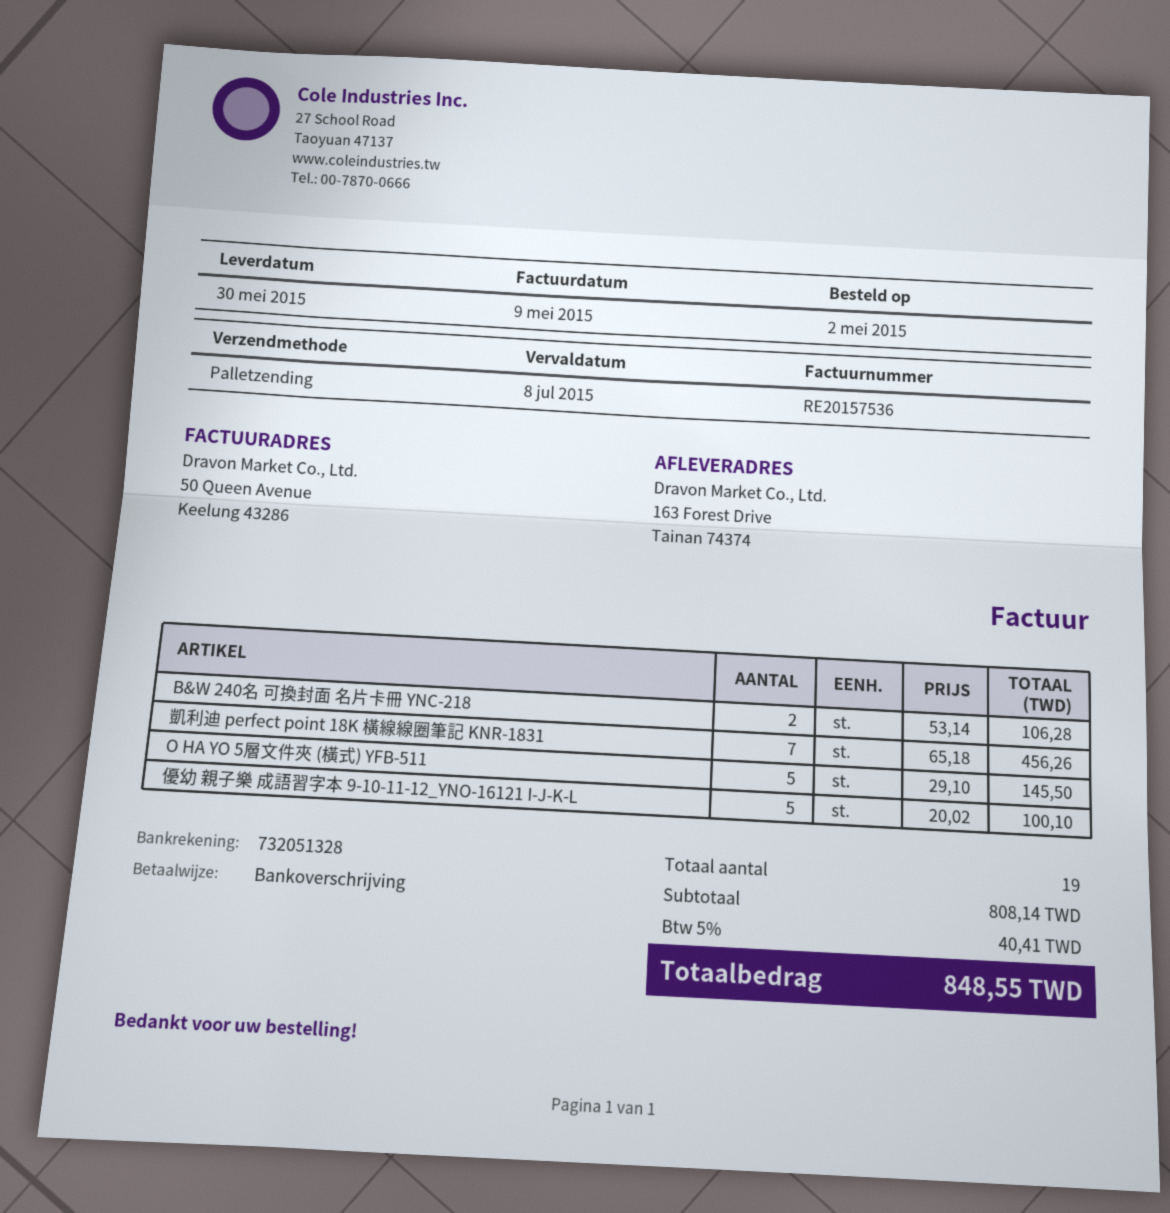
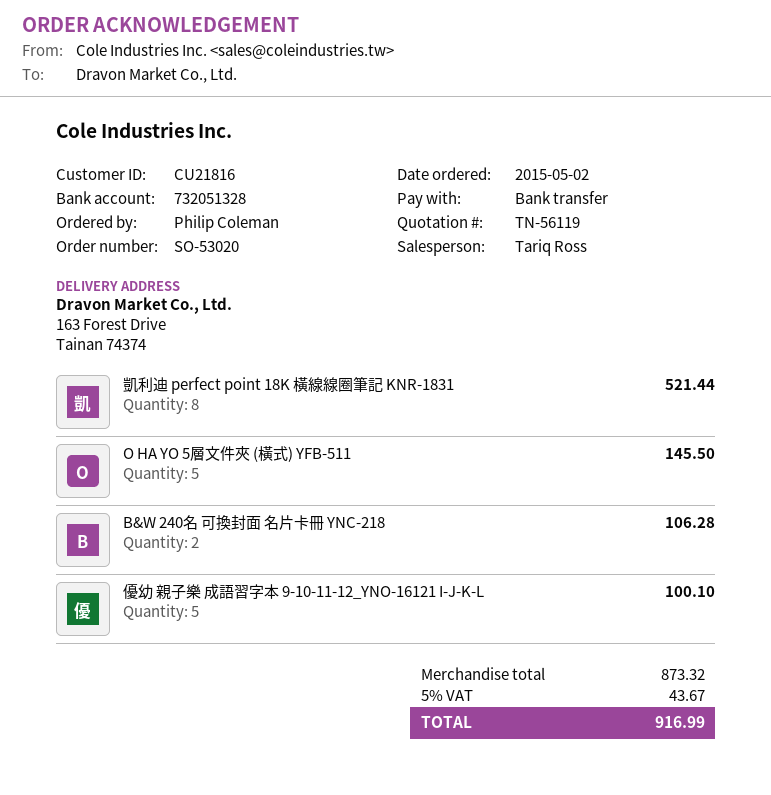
凱利迪 perfect point 18K 橫線線圈筆記 KNR-1831: 7 for 456.26 -> 8 for 521.44
subtotal: 808.14 -> 873.32
tax: 5% = 40.41 -> 5% = 43.67
total: 848.55 -> 916.99

